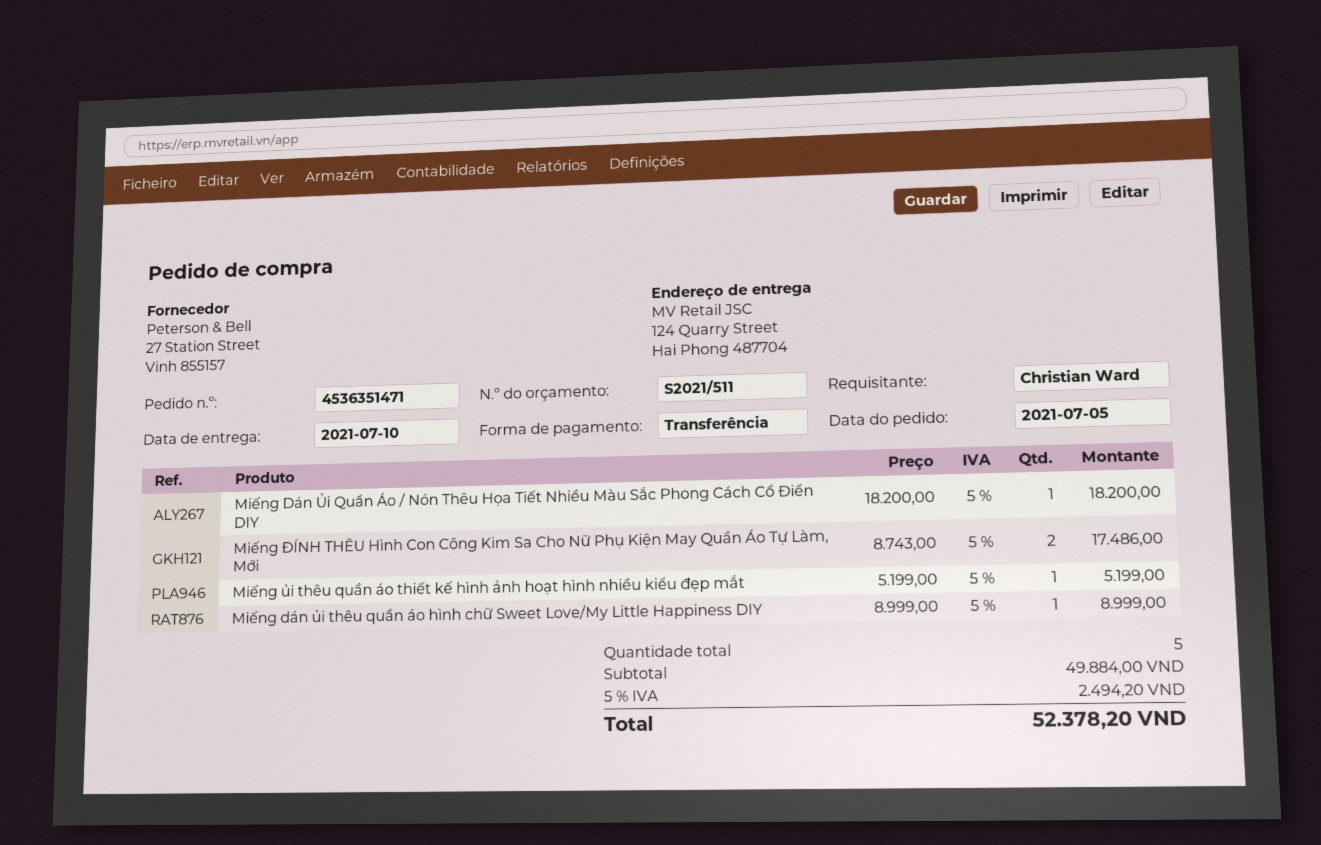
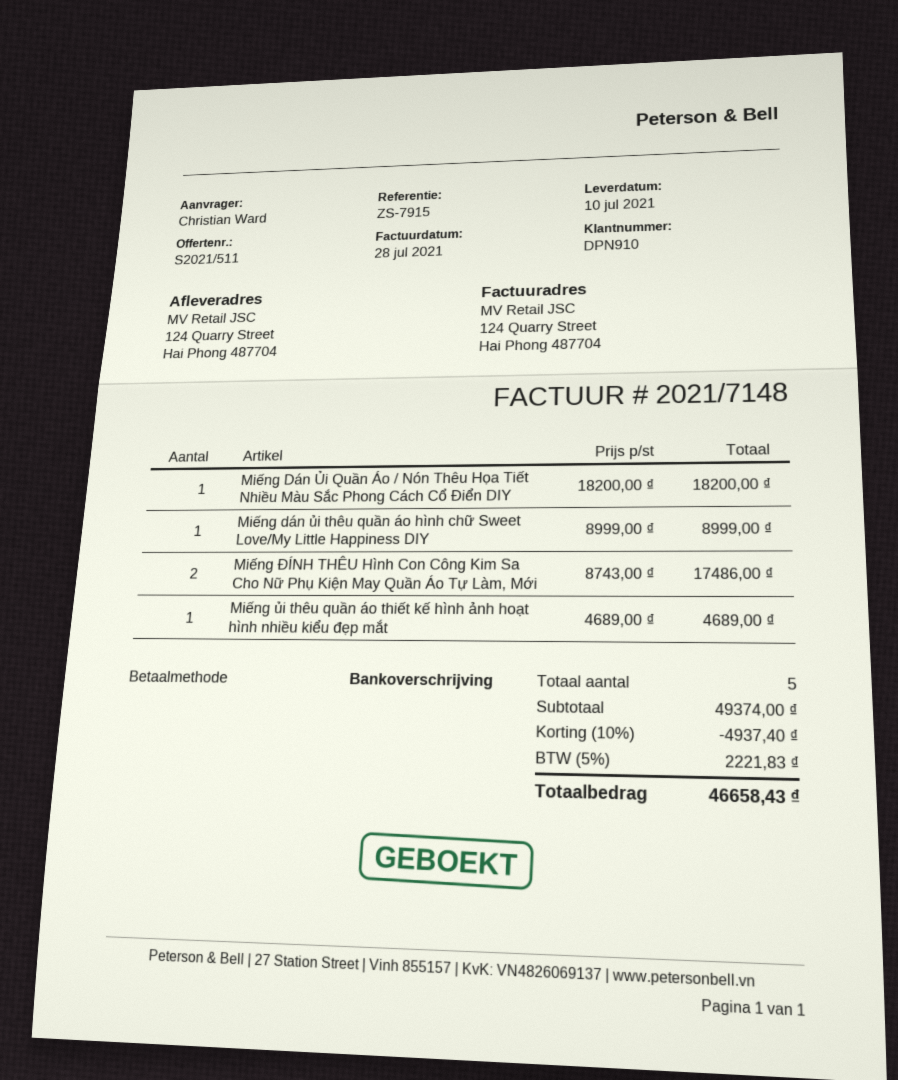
Miếng ủi thêu quần áo thiết kế hình ảnh hoạt hình nhiều kiểu đẹp mắt: 1 x 5199.00 = 5199.00 -> 1 x 4689.00 = 4689.00
subtotal: 49884.00 -> 49374.00
discount: none -> 10% = 4937.40
tax: 5% = 2494.20 -> 5% = 2221.83
total: 52378.20 -> 46658.43

